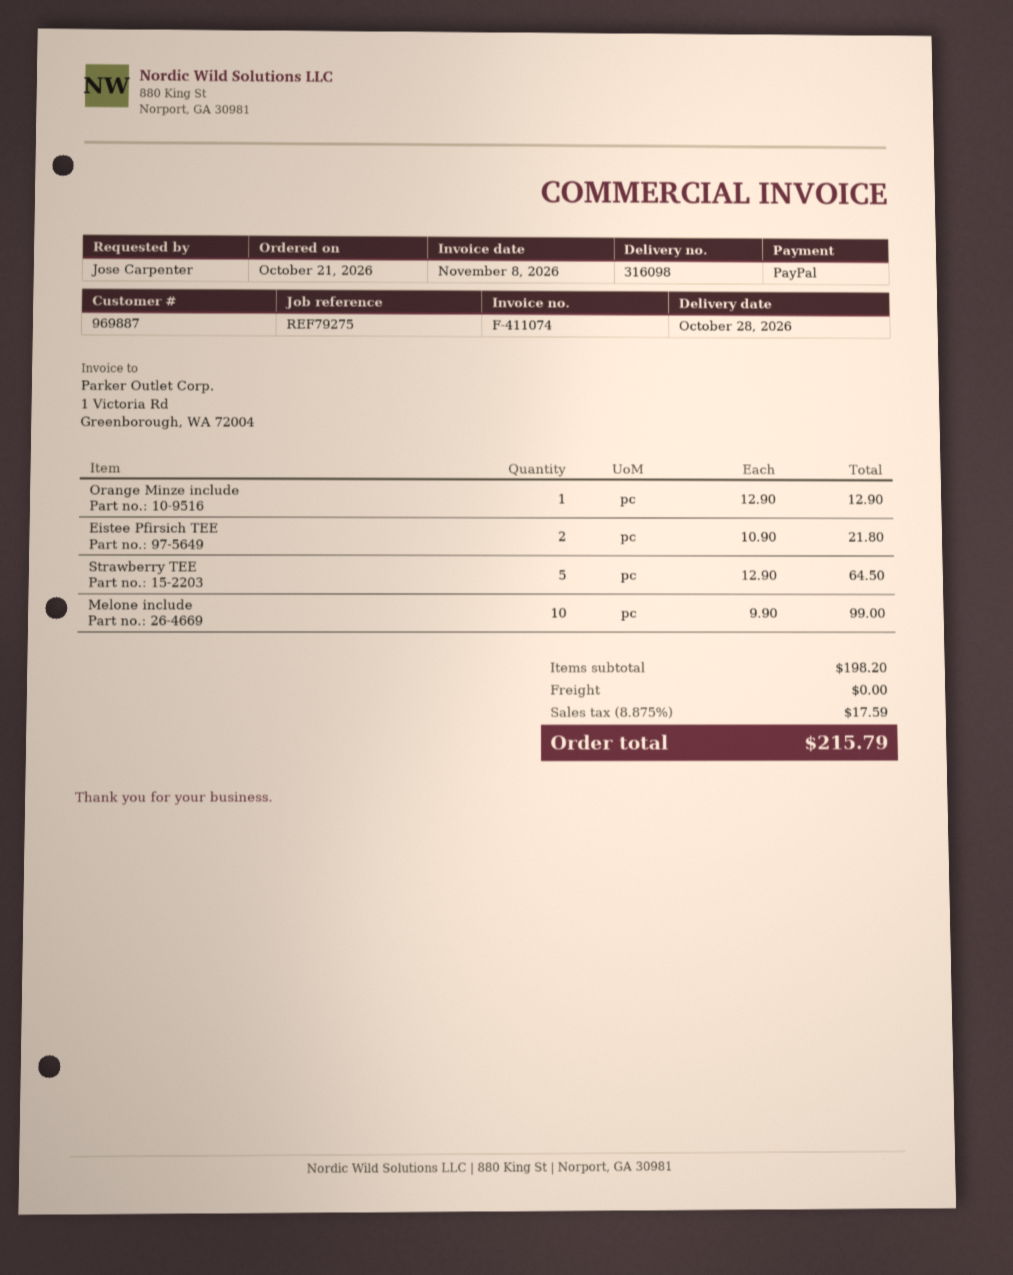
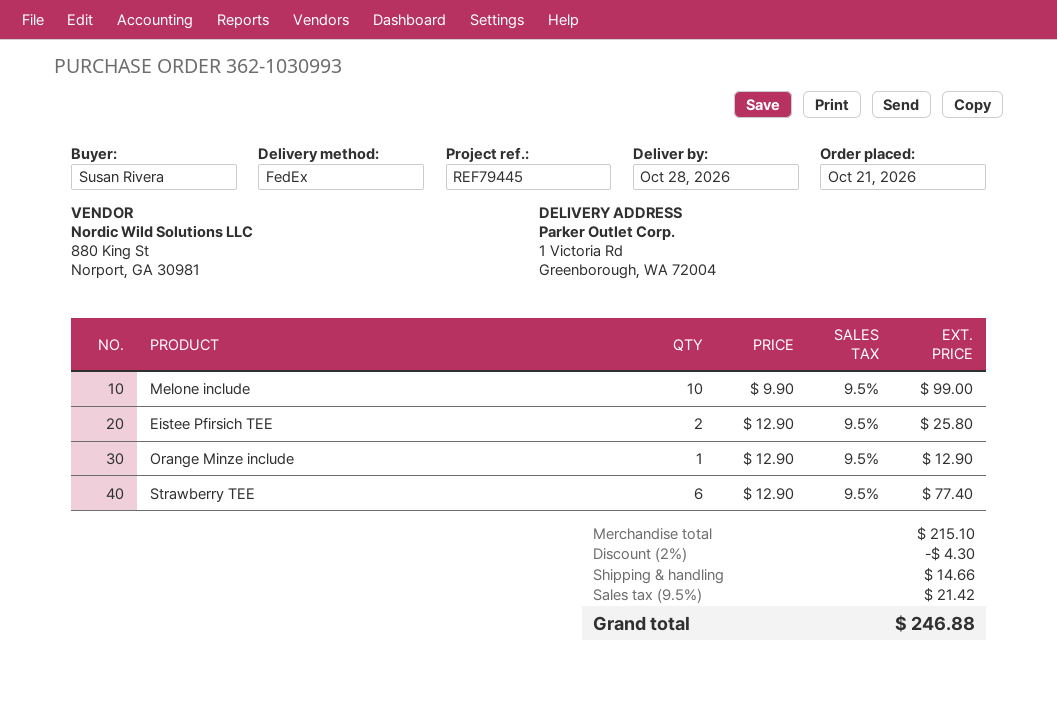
reference: REF79275 -> REF79445
ordered by: Jose Carpenter -> Susan Rivera
Eistee Pfirsich TEE: 2 x 10.90 = 21.80 -> 2 x 12.90 = 25.80
Strawberry TEE: 5 x 12.90 = 64.50 -> 6 x 12.90 = 77.40
subtotal: 198.20 -> 215.10
discount: none -> 2% = 4.30
shipping: 0.00 -> 14.66
tax: 8.875% = 17.59 -> 9.5% = 21.42
total: 215.79 -> 246.88

